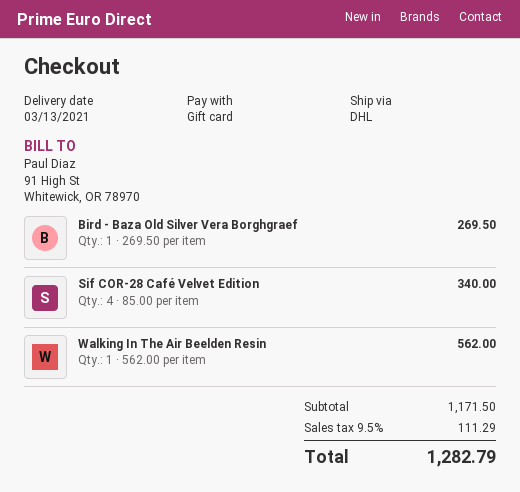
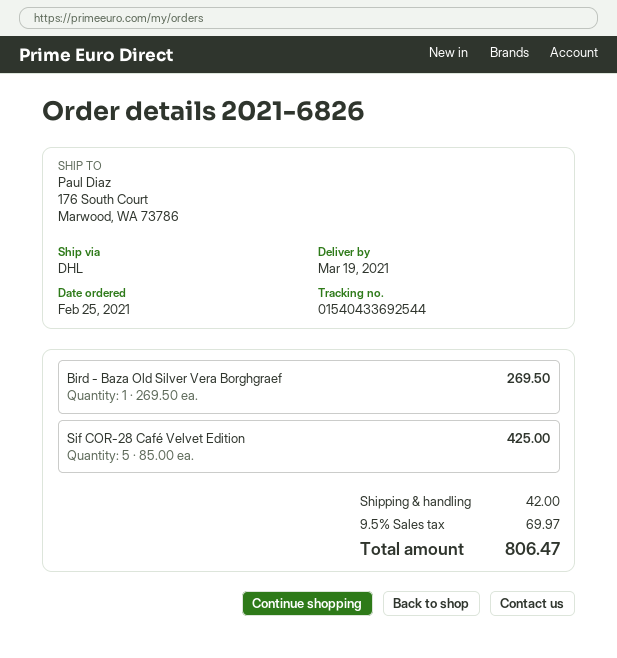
delivery date: 2021-03-13 -> 2021-03-19
Sif COR-28 Café Velvet Edition: 4 x 85.00 = 340.00 -> 5 x 85.00 = 425.00
Walking In The Air Beelden Resin: 1 x 562.00 = 562.00 -> none
shipping: none -> 42.00
tax: 9.5% = 111.29 -> 9.5% = 69.97
total: 1282.79 -> 806.47

